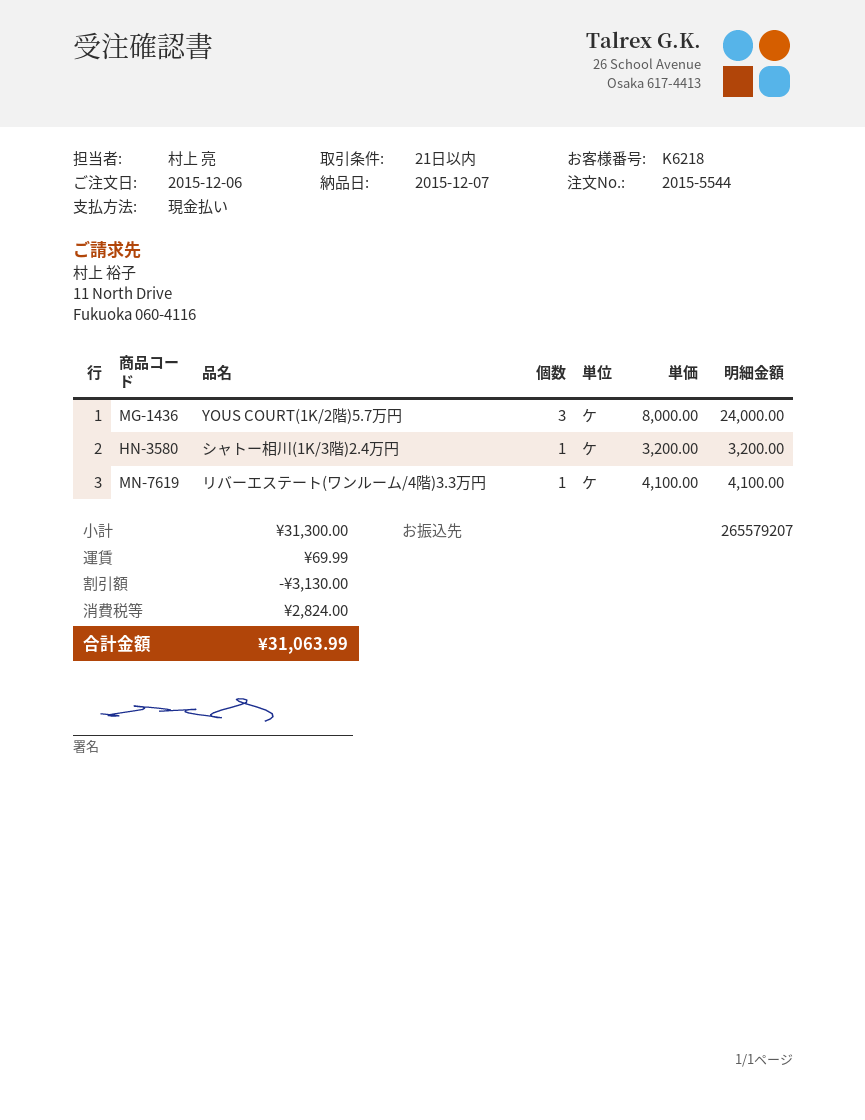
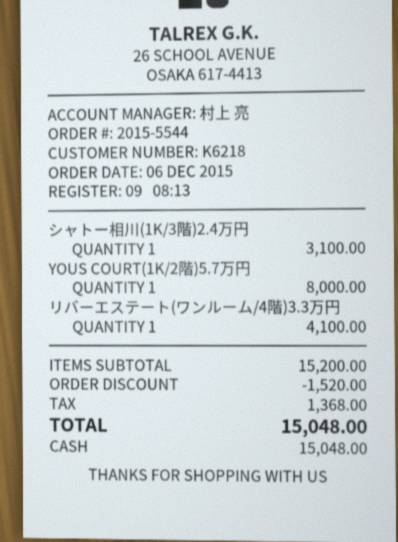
YOUS COURT(1K/2階)5.7万円: 3 for 24000.00 -> 1 for 8000.00
シャトー相川(1K/3階)2.4万円: 1 for 3200.00 -> 1 for 3100.00
subtotal: 31300.00 -> 15200.00
discount: 3130.00 -> 1520.00
shipping: 69.99 -> none
tax: 2824.00 -> 1368.00
total: 31063.99 -> 15048.00

